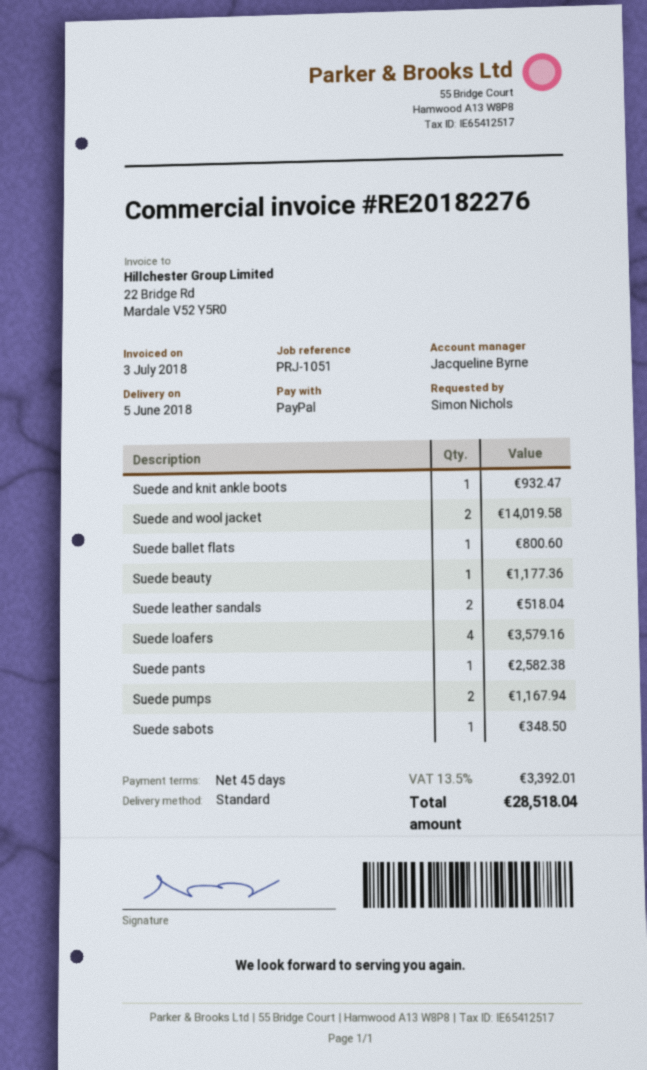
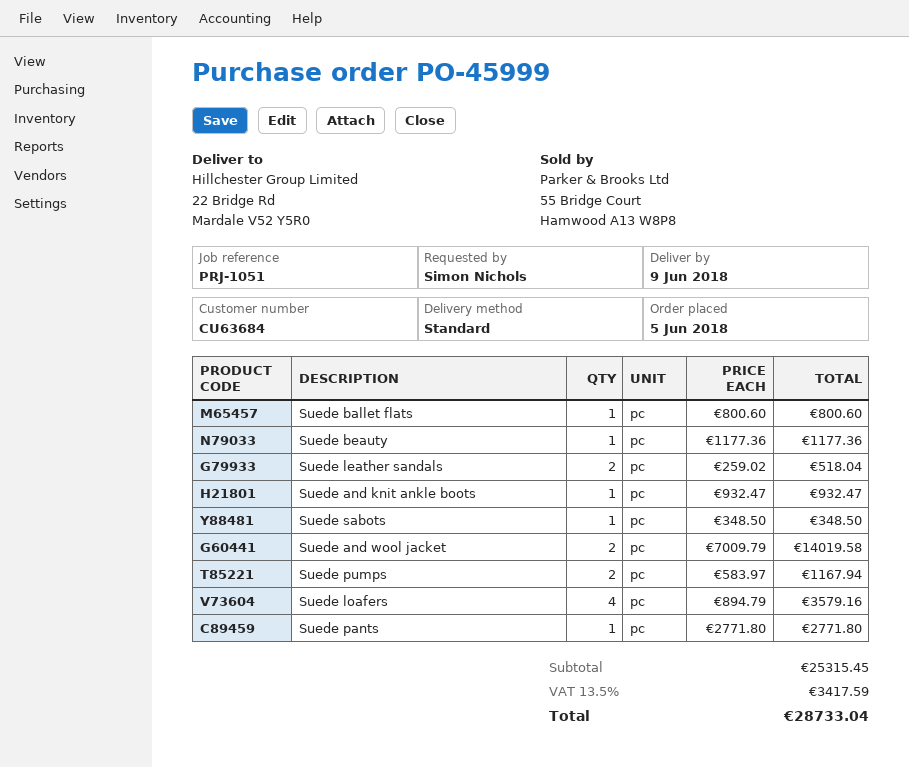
delivery date: 2018-06-05 -> 2018-06-09
Suede pants: 1 for 2582.38 -> 1 for 2771.80
tax: 13.5% = 3392.01 -> 13.5% = 3417.59
total: 28518.04 -> 28733.04

